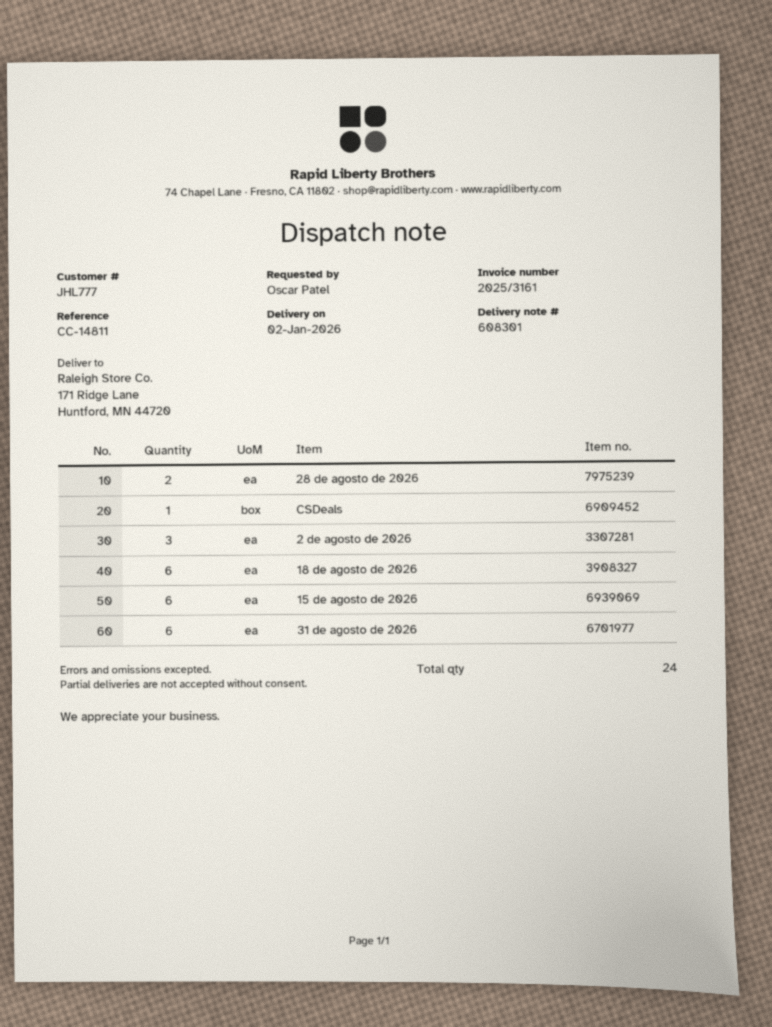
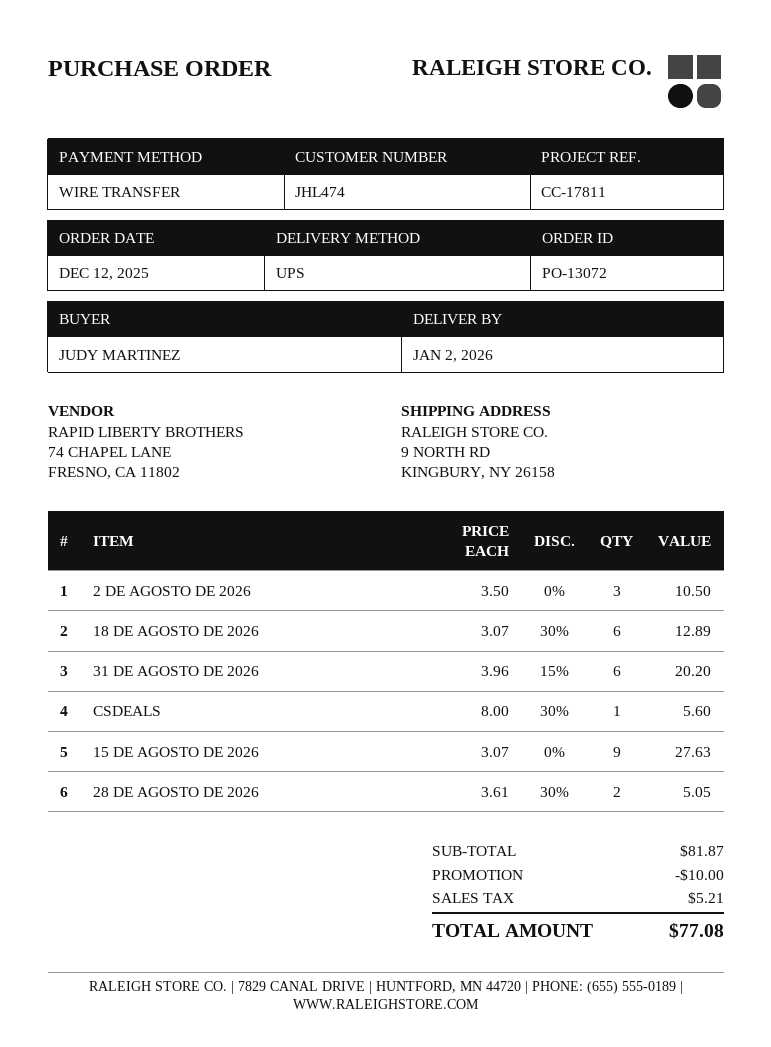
customer number: JHL777 -> JHL474
reference: CC-14811 -> CC-17811
ordered by: Oscar Patel -> JUDY MARTINEZ
ship to: 171 Ridge Lane, Huntford, MN 44720 -> 9 NORTH RD, KINGBURY, NY 26158
15 de agosto de 2026: 6 -> 9

